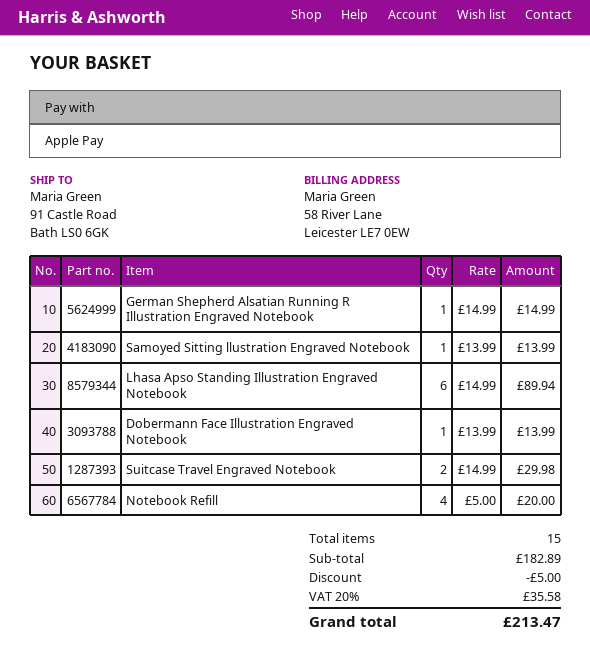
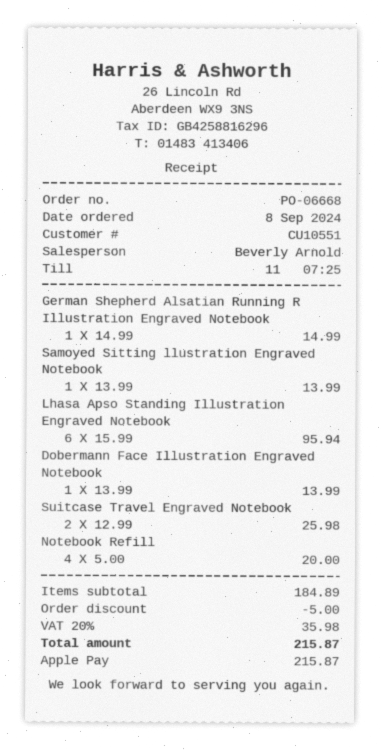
Lhasa Apso Standing Illustration Engraved Notebook: 6 x 14.99 = 89.94 -> 6 x 15.99 = 95.94
Suitcase Travel Engraved Notebook: 2 x 14.99 = 29.98 -> 2 x 12.99 = 25.98
subtotal: 182.89 -> 184.89
tax: 20% = 35.58 -> 20% = 35.98
total: 213.47 -> 215.87

